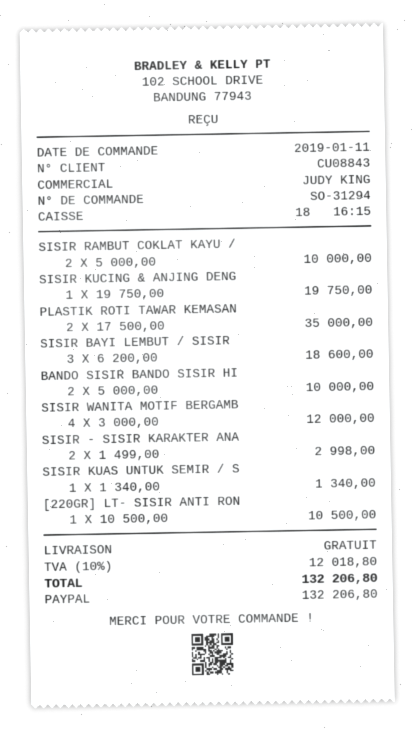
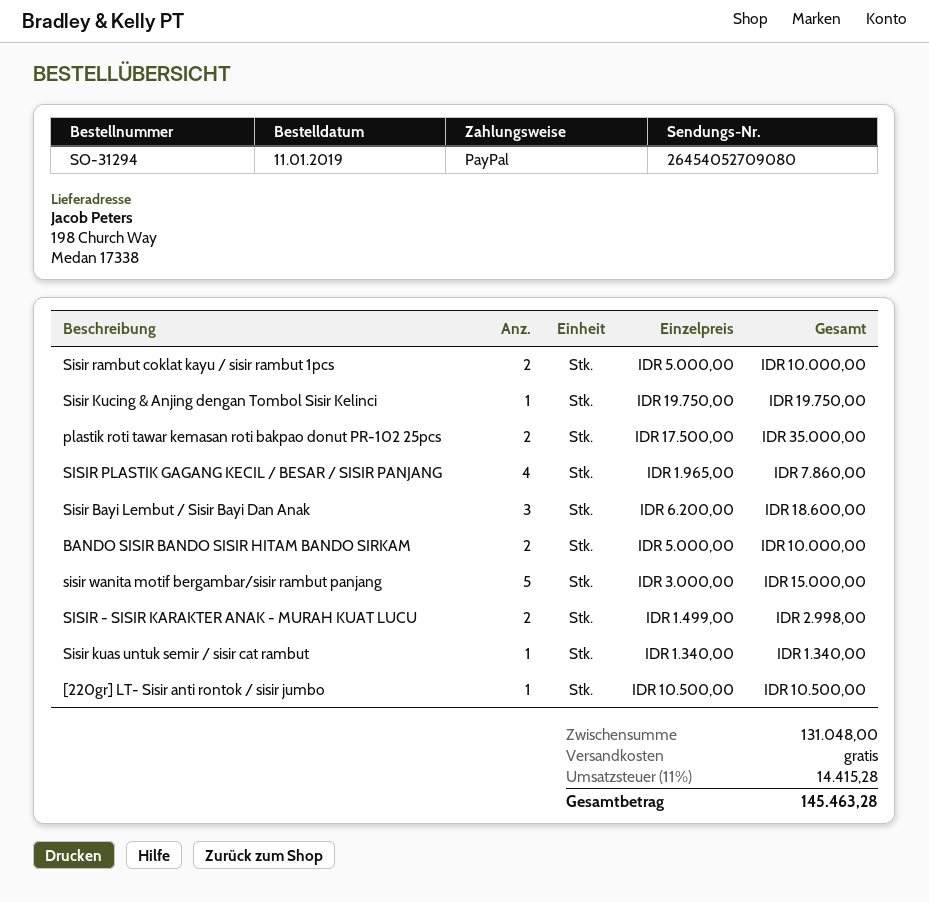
SISIR WANITA MOTIF BERGAMB: 4 x 3000.00 = 12000.00 -> 5 x 3000.00 = 15000.00
SISIR PLASTIK GAGANG KECIL / BESAR / SISIR PANJANG: none -> 4 x 1965.00 = 7860.00
tax: 10% = 12018.80 -> 11% = 14415.28
total: 132206.80 -> 145463.28

